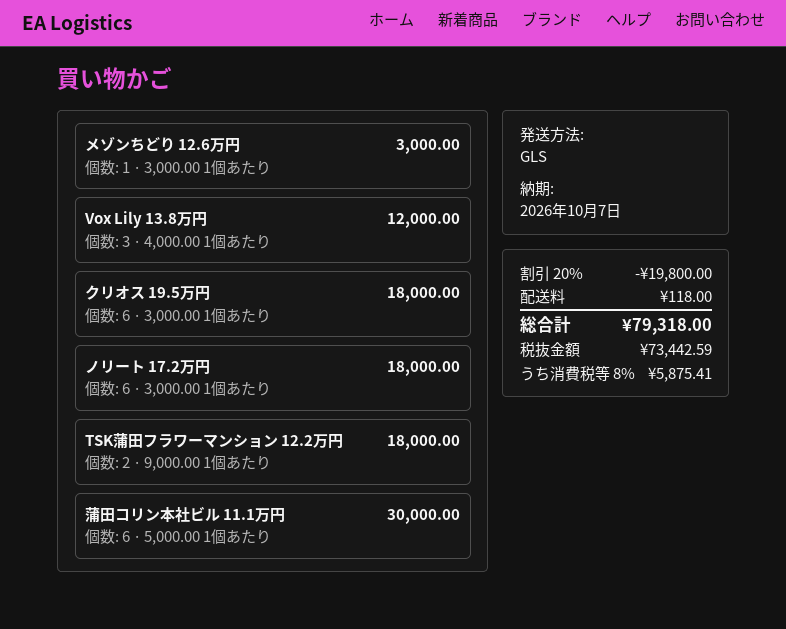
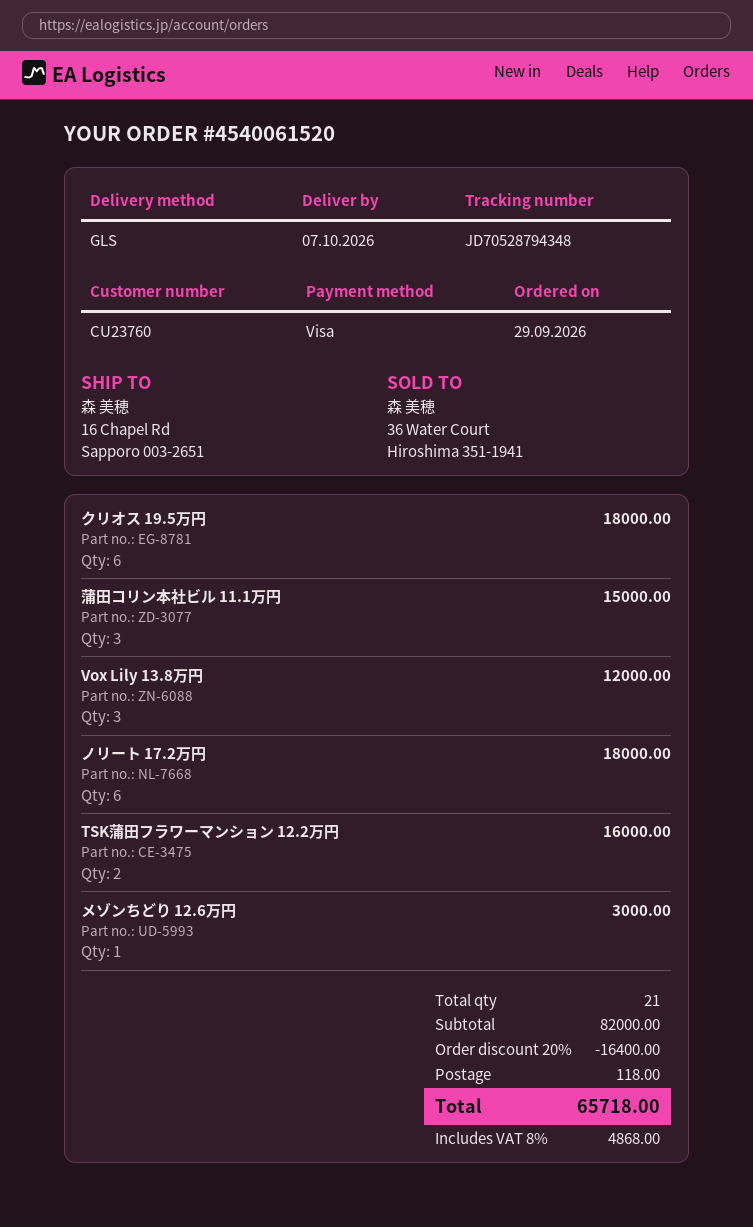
TSK蒲田フラワーマンション 12.2万円: 2 for 18000.00 -> 2 for 16000.00
蒲田コリン本社ビル 11.1万円: 6 for 30000.00 -> 3 for 15000.00
discount: 20% = 19800.00 -> 20% = 16400.00
tax: 8% = 5875.41 -> 8% = 4868.00
total: 79318.00 -> 65718.00

